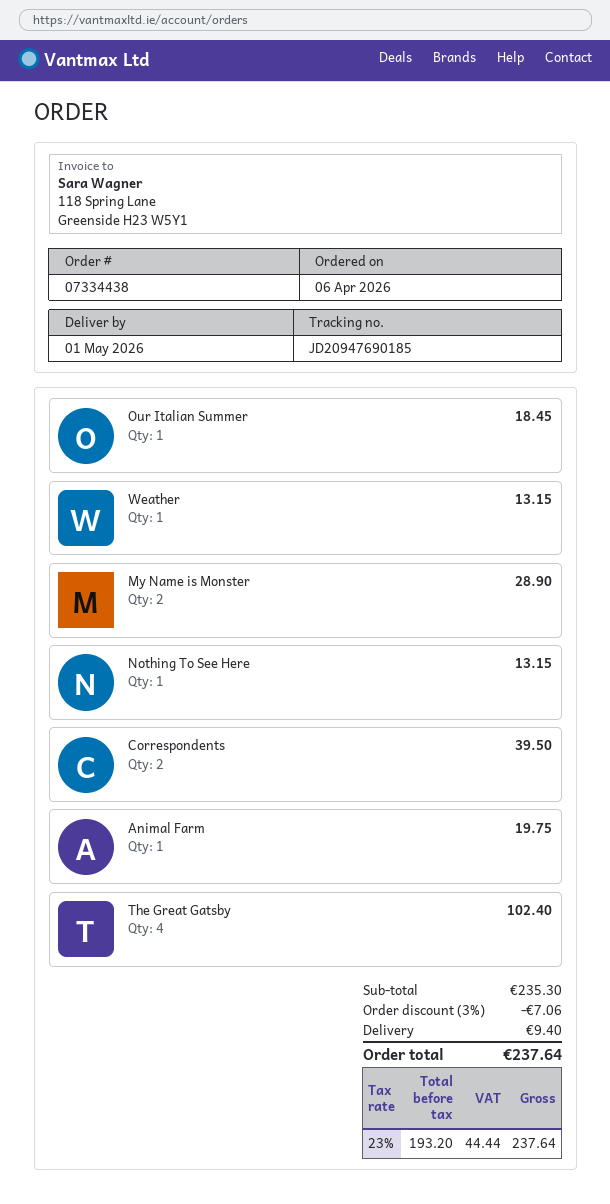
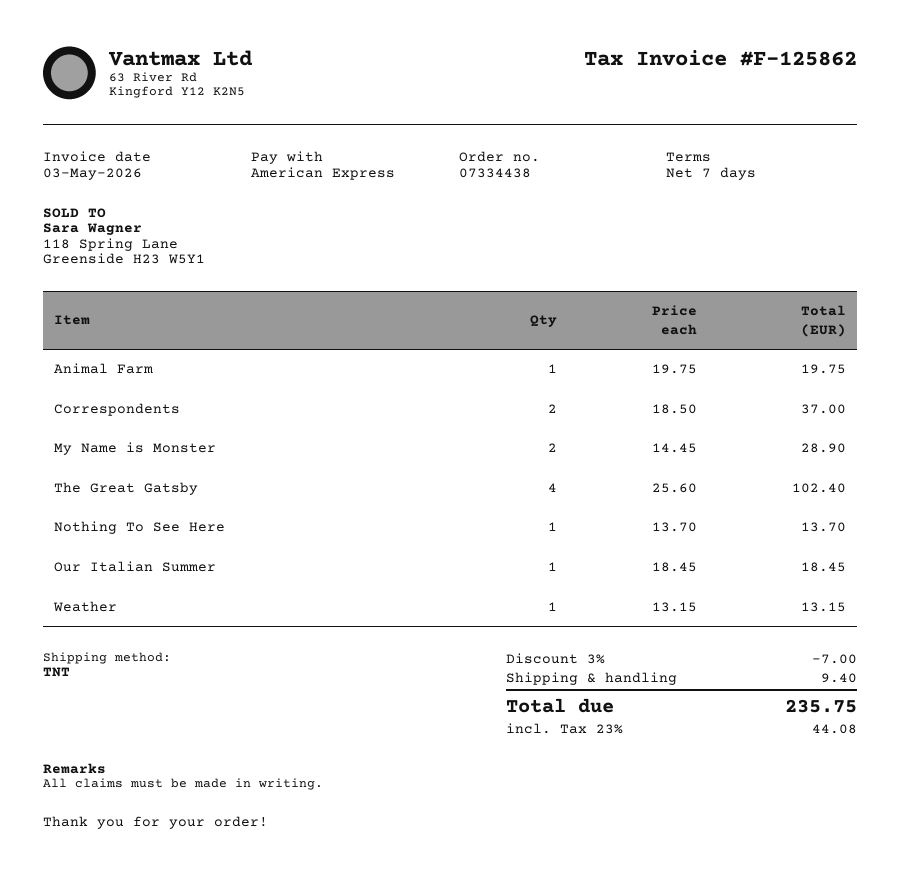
Nothing To See Here: 1 for 13.15 -> 1 for 13.70
Correspondents: 2 for 39.50 -> 2 for 37.00
discount: 3% = 7.06 -> 3% = 7.00
tax: 23% = 44.44 -> 23% = 44.08
total: 237.64 -> 235.75

